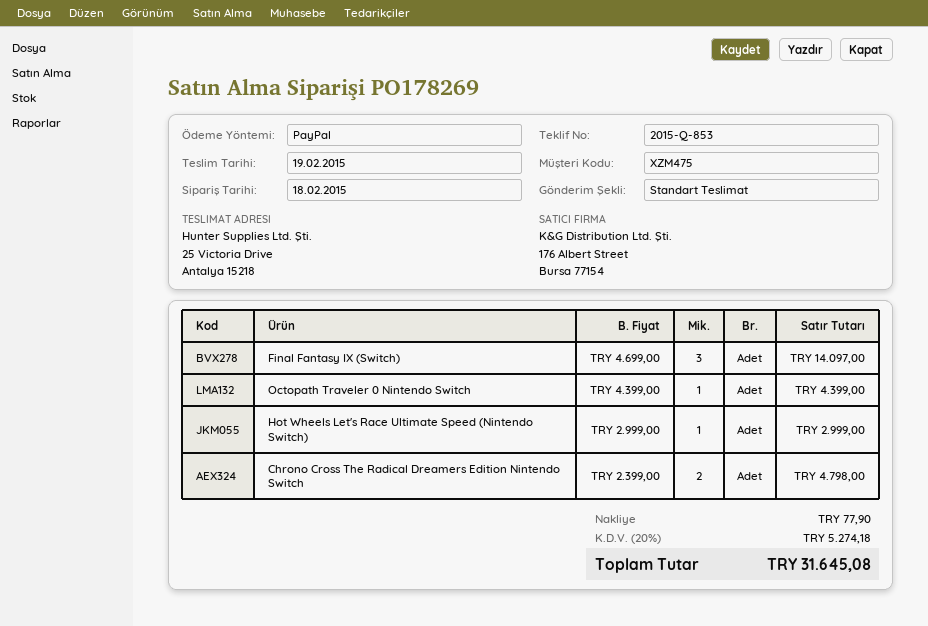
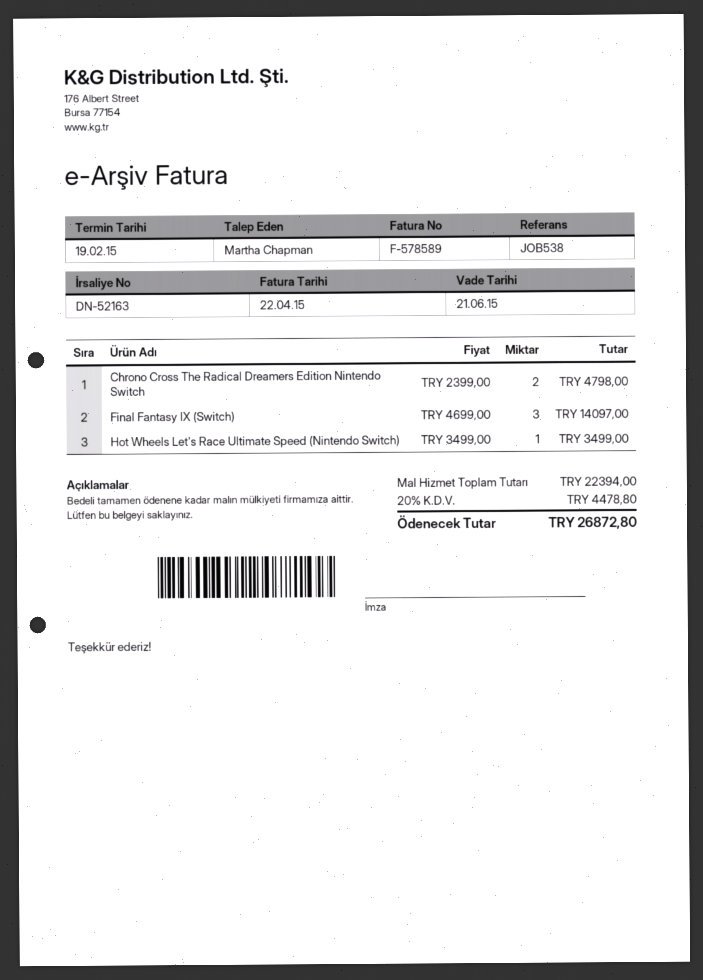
Octopath Traveler 0 Nintendo Switch: 1 x 4399.00 = 4399.00 -> none
Hot Wheels Let's Race Ultimate Speed (Nintendo Switch): 1 x 2999.00 = 2999.00 -> 1 x 3499.00 = 3499.00
shipping: 77.90 -> none
tax: 20% = 5274.18 -> 20% = 4478.80
total: 31645.08 -> 26872.80

